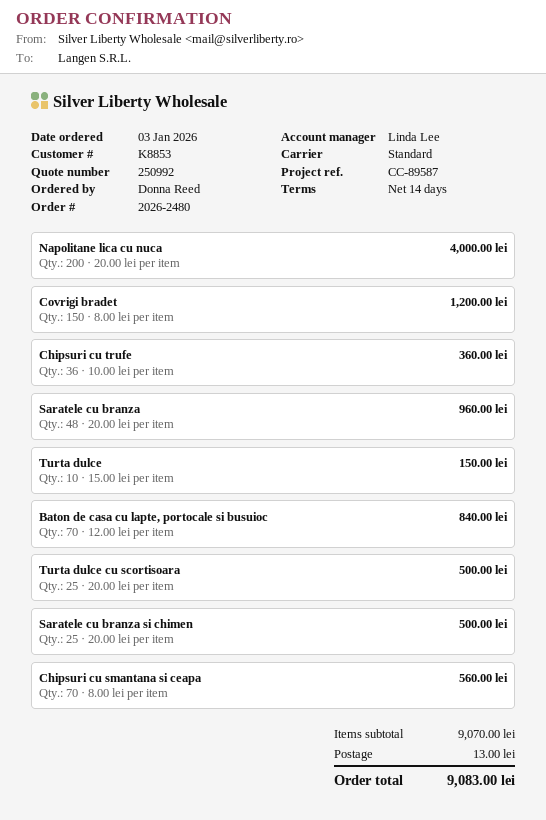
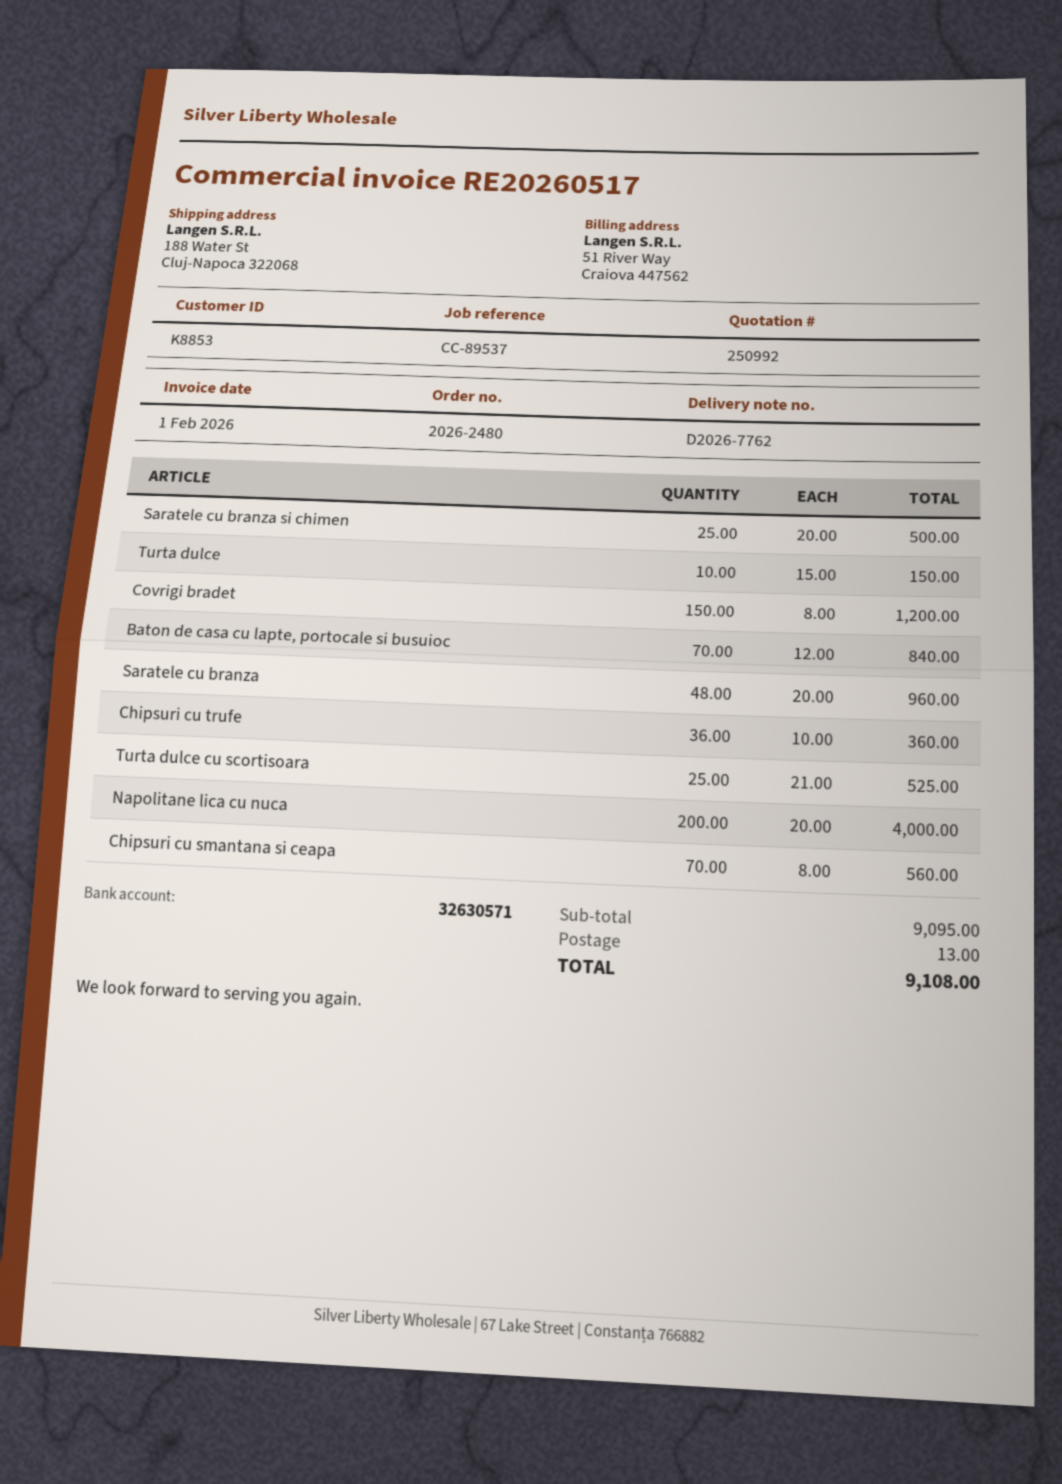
reference: CC-89587 -> CC-89537
Turta dulce cu scortisoara: 25 x 20.00 = 500.00 -> 25 x 21.00 = 525.00
subtotal: 9070.00 -> 9095.00
total: 9083.00 -> 9108.00

